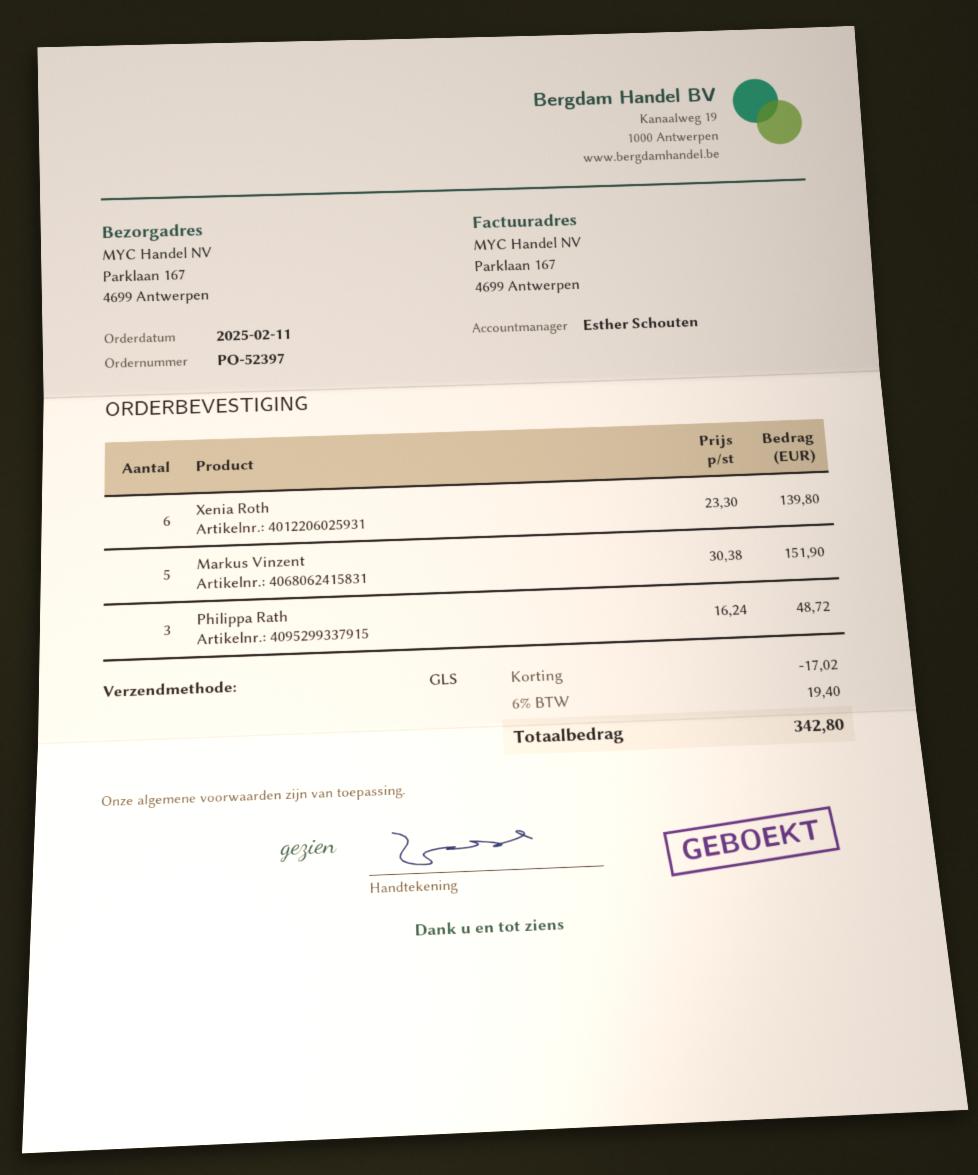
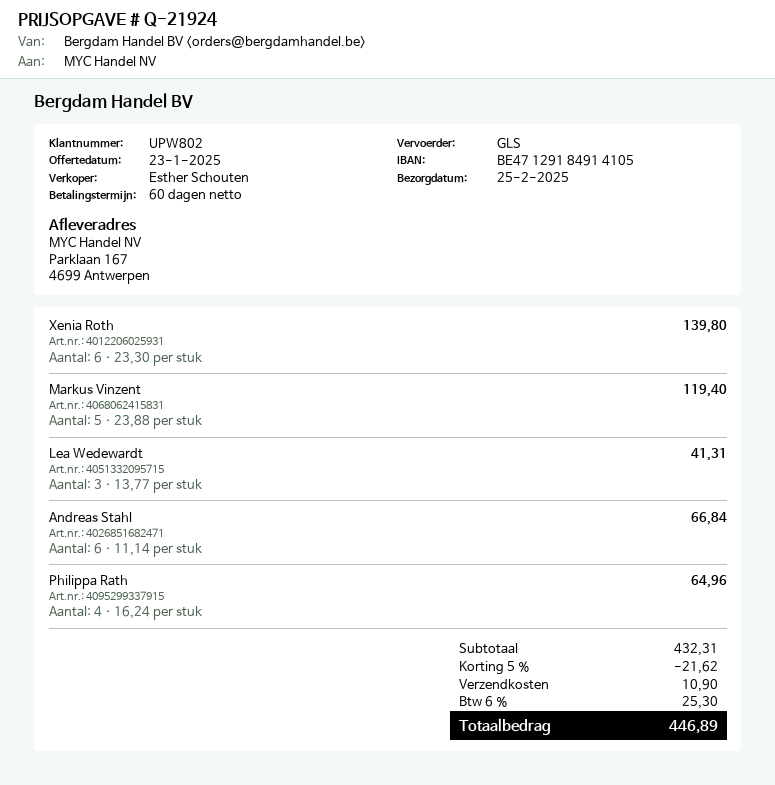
Markus Vinzent: 5 x 30.38 = 151.90 -> 5 x 23.88 = 119.40
Philippa Rath: 3 x 16.24 = 48.72 -> 4 x 16.24 = 64.96
Lea Wedewardt: none -> 3 x 13.77 = 41.31
Andreas Stahl: none -> 6 x 11.14 = 66.84
discount: 17.02 -> 21.62
shipping: none -> 10.90
tax: 6% = 19.40 -> 6% = 25.30
total: 342.80 -> 446.89

